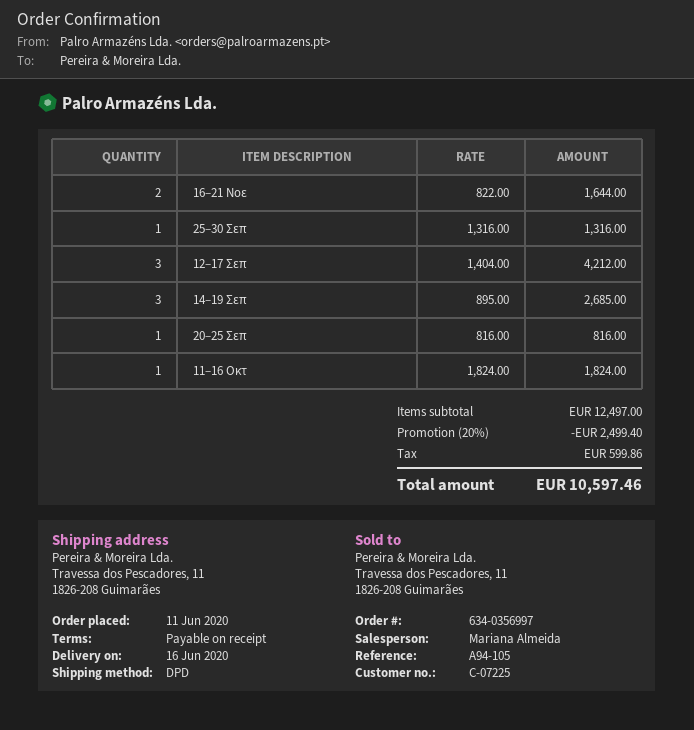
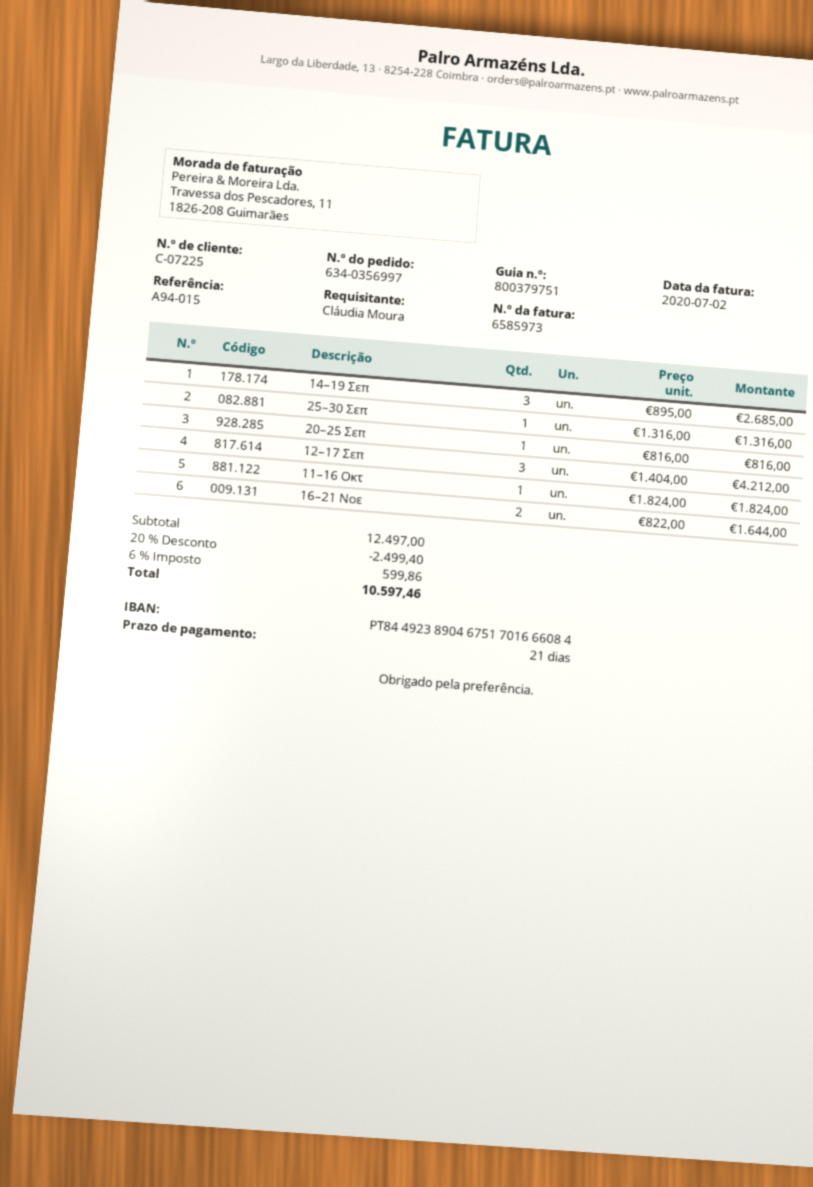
payment terms: on receipt -> 21 days
reference: A94-105 -> A94-015

